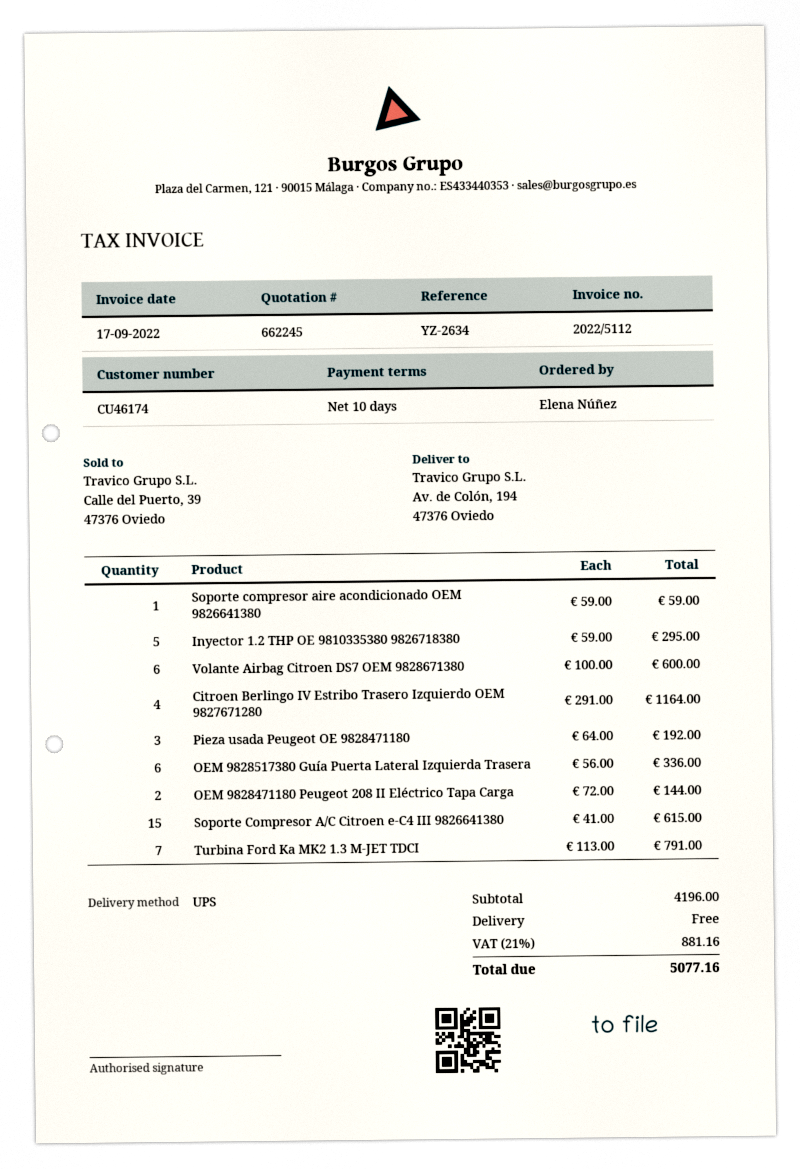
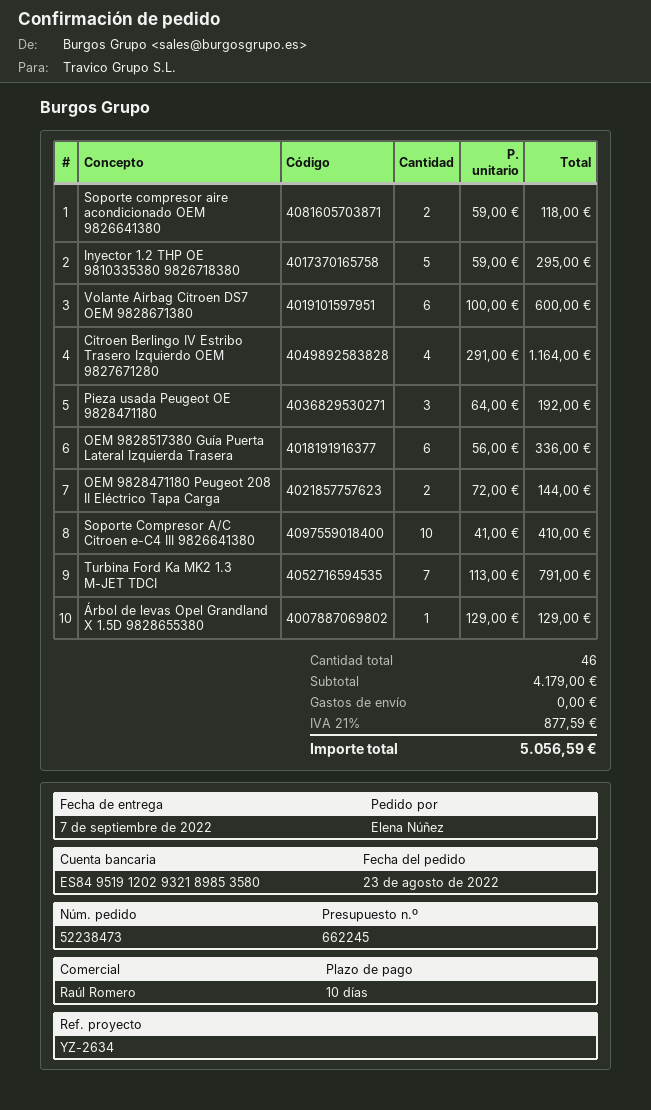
Soporte compresor aire acondicionado OEM 9826641380: 1 x 59.00 = 59.00 -> 2 x 59.00 = 118.00
Soporte Compresor A/C Citroen e-C4 III 9826641380: 15 x 41.00 = 615.00 -> 10 x 41.00 = 410.00
Árbol de levas Opel Grandland X 1.5D 9828655380: none -> 1 x 129.00 = 129.00
subtotal: 4196.00 -> 4179.00
tax: 21% = 881.16 -> 21% = 877.59
total: 5077.16 -> 5056.59

